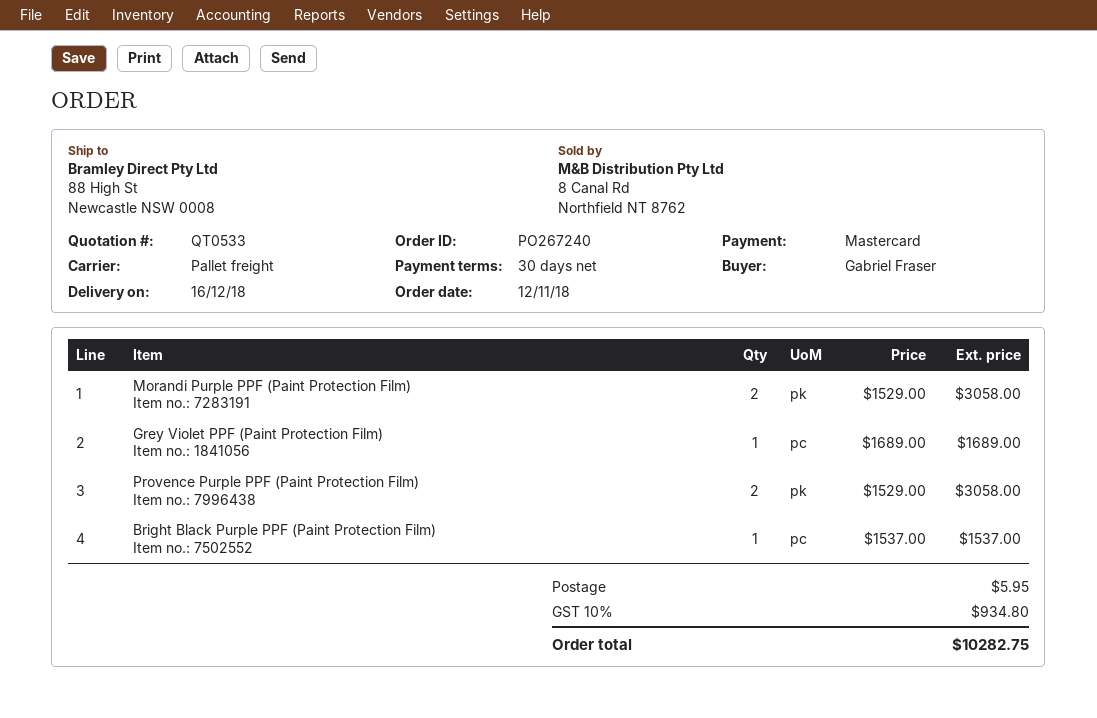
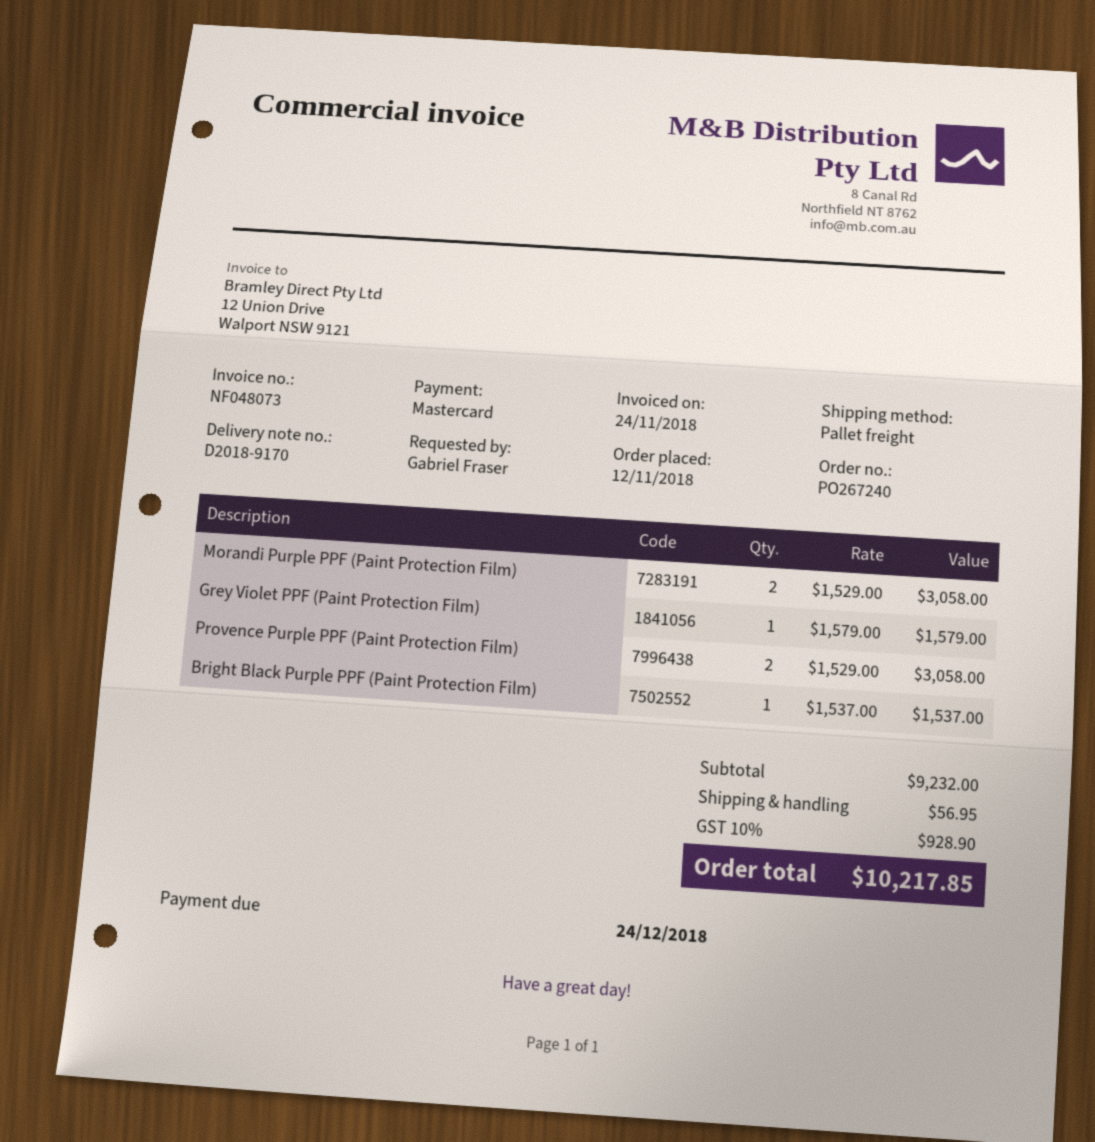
Grey Violet PPF (Paint Protection Film): 1 x 1689.00 = 1689.00 -> 1 x 1579.00 = 1579.00
shipping: 5.95 -> 56.95
tax: 10% = 934.80 -> 10% = 928.90
total: 10282.75 -> 10217.85

